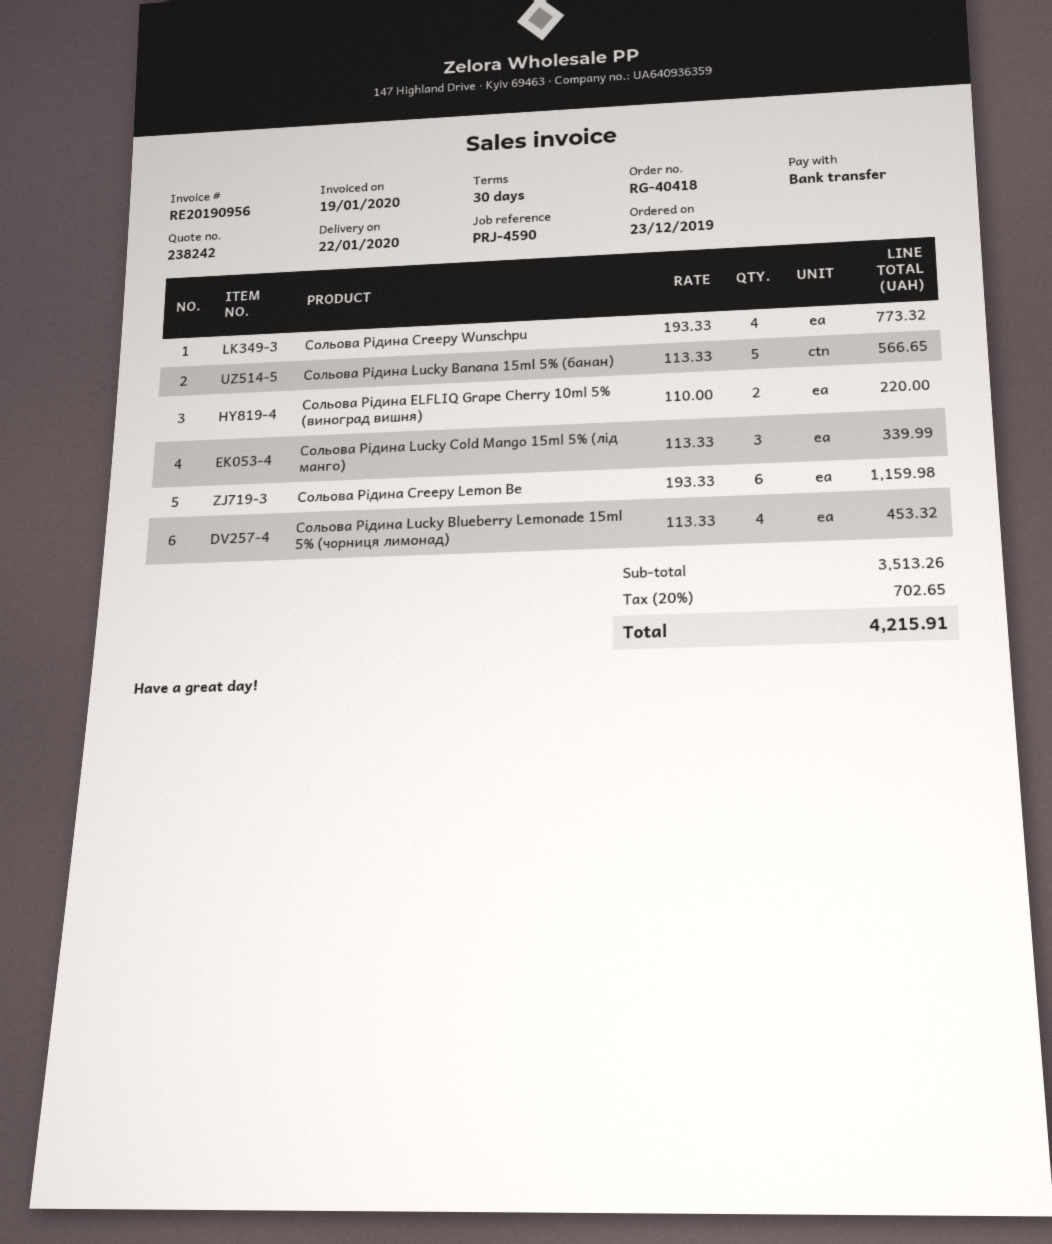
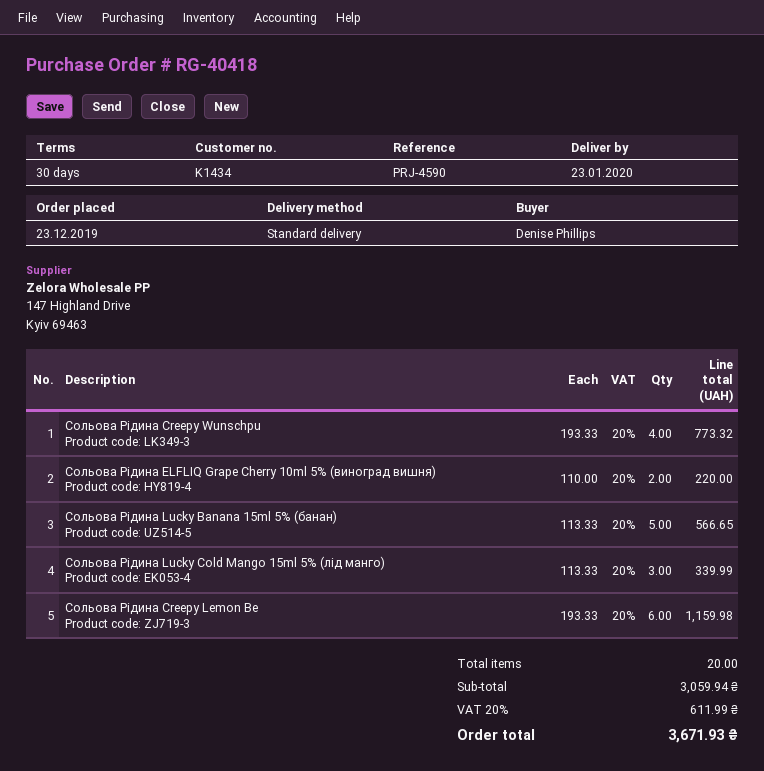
delivery date: 2020-01-22 -> 2020-01-23
Сольова Рідина Lucky Blueberry Lemonade 15ml 5% (чорниця лимонад): 4 x 113.33 = 453.32 -> none
subtotal: 3513.26 -> 3059.94
tax: 20% = 702.65 -> 20% = 611.99
total: 4215.91 -> 3671.93

